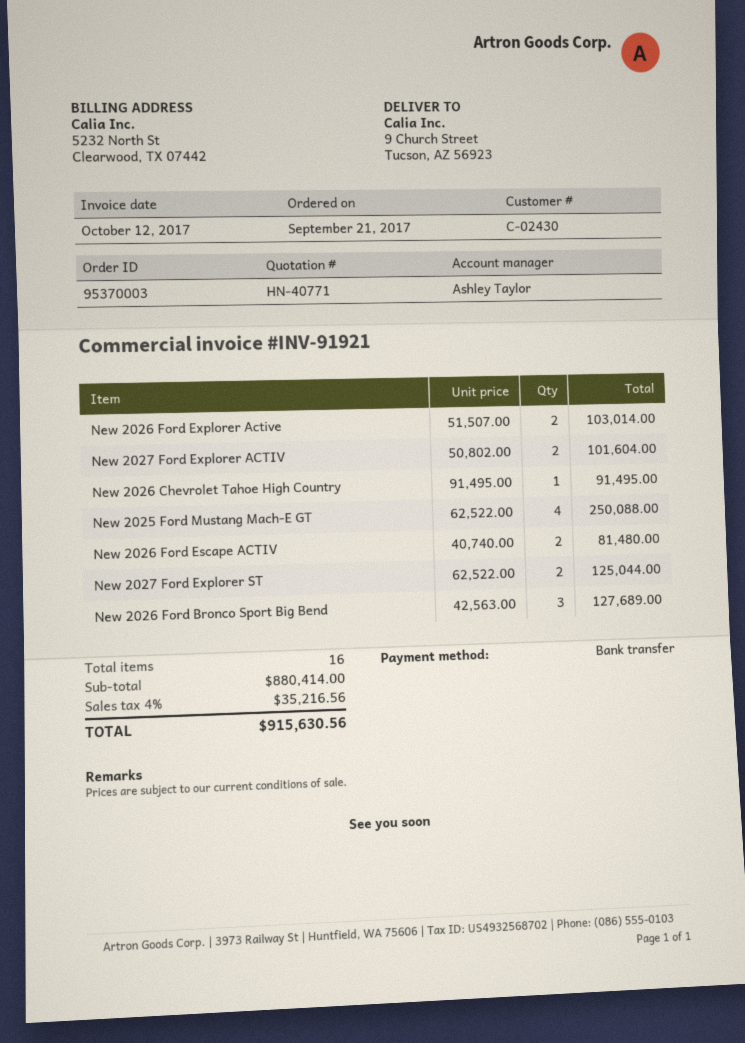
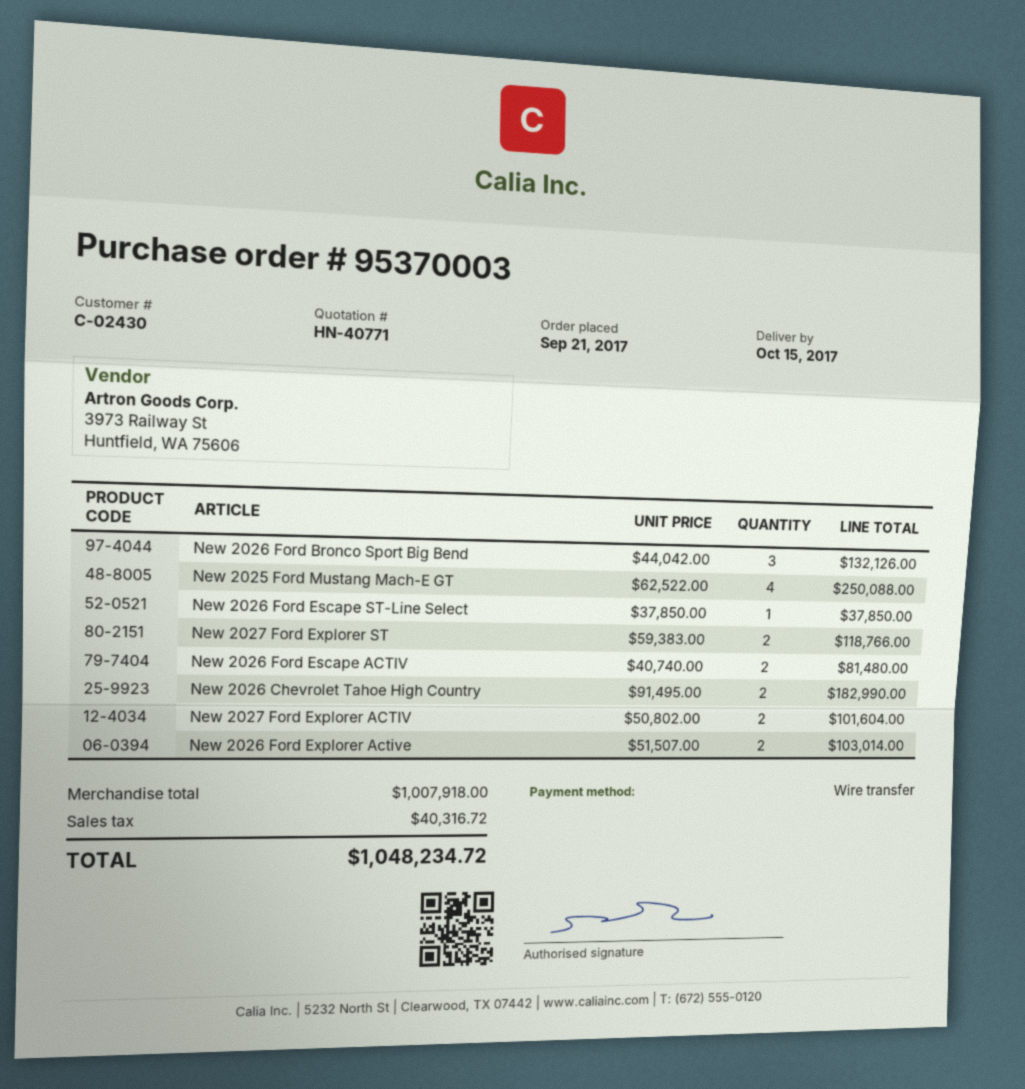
New 2026 Chevrolet Tahoe High Country: 1 x 91495.00 = 91495.00 -> 2 x 91495.00 = 182990.00
New 2027 Ford Explorer ST: 2 x 62522.00 = 125044.00 -> 2 x 59383.00 = 118766.00
New 2026 Ford Bronco Sport Big Bend: 3 x 42563.00 = 127689.00 -> 3 x 44042.00 = 132126.00
New 2026 Ford Escape ST-Line Select: none -> 1 x 37850.00 = 37850.00
subtotal: 880414.00 -> 1007918.00
tax: 35216.56 -> 40316.72
total: 915630.56 -> 1048234.72

